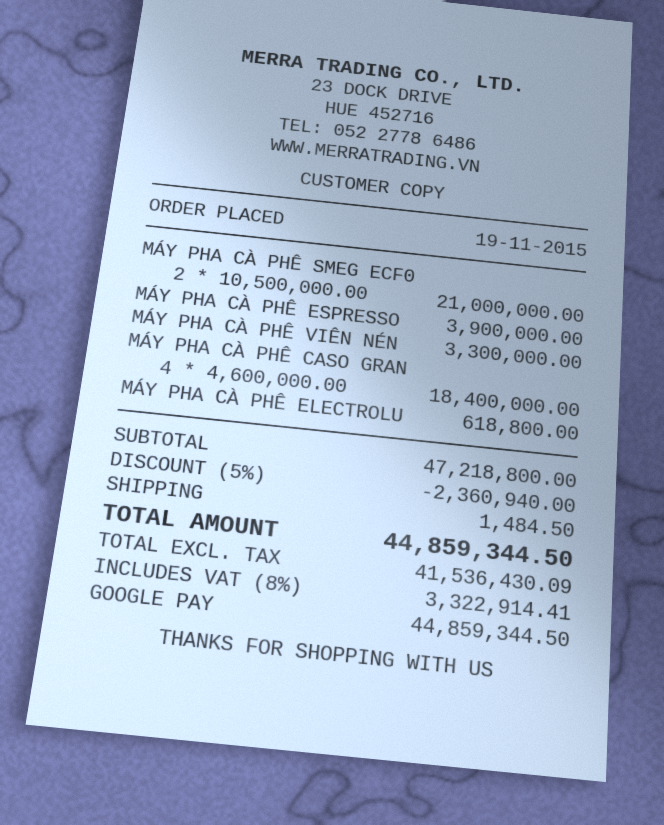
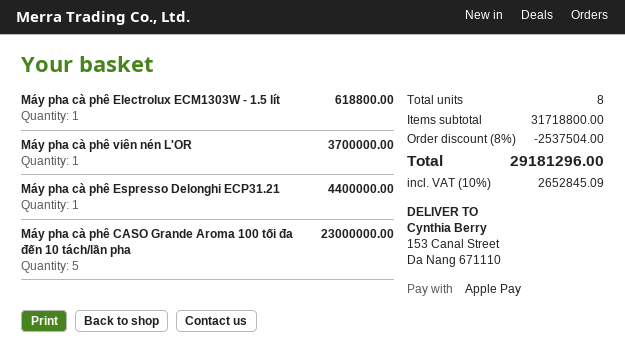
payment method: Google Pay -> Apple Pay
MÁY PHA CÀ PHÊ SMEG ECF0: 2 for 21000000.00 -> none
MÁY PHA CÀ PHÊ ESPRESSO: 1 for 3900000.00 -> 1 for 4400000.00
MÁY PHA CÀ PHÊ VIÊN NÉN: 1 for 3300000.00 -> 1 for 3700000.00
MÁY PHA CÀ PHÊ CASO GRAN: 4 for 18400000.00 -> 5 for 23000000.00
subtotal: 47218800.00 -> 31718800.00
discount: 5% = 2360940.00 -> 8% = 2537504.00
shipping: 1484.50 -> none
tax: 8% = 3322914.41 -> 10% = 2652845.09
total: 44859344.50 -> 29181296.00

